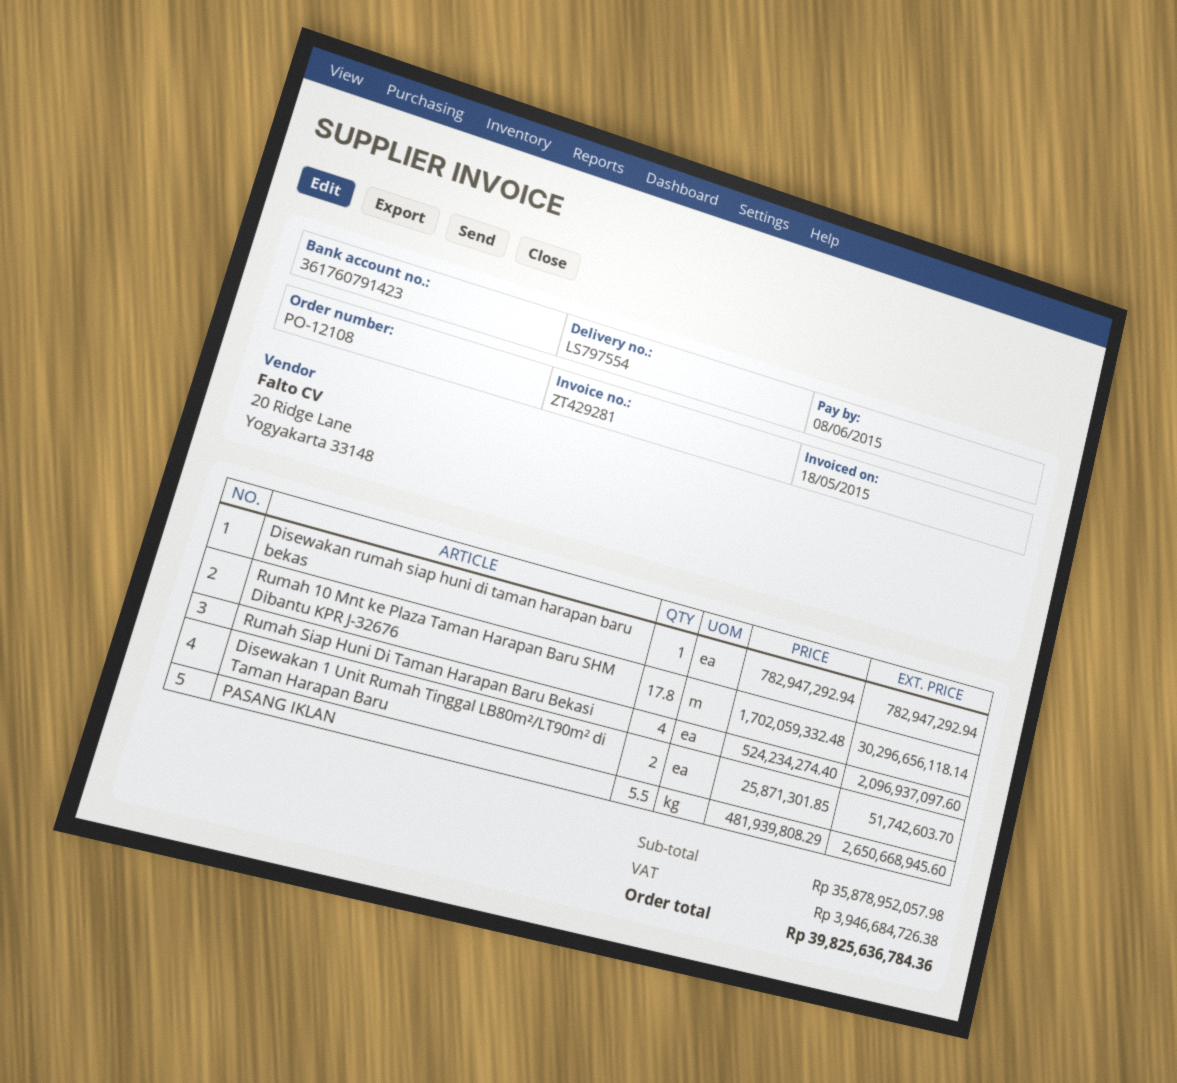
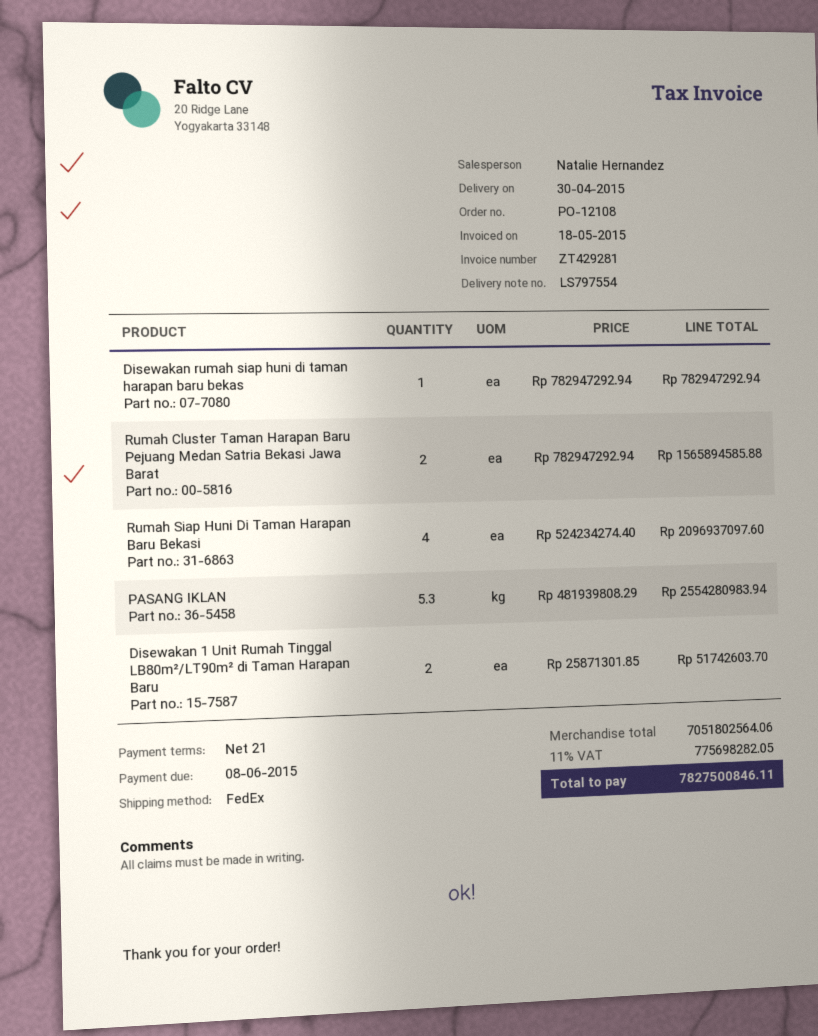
Rumah 10 Mnt ke Plaza Taman Harapan Baru SHM Dibantu KPR J-32676: 17.8 x 1702059332.48 = 30296656118.14 -> none
PASANG IKLAN: 5.5 x 481939808.29 = 2650668945.60 -> 5.3 x 481939808.29 = 2554280983.94
Rumah Cluster Taman Harapan Baru Pejuang Medan Satria Bekasi Jawa Barat: none -> 2 x 782947292.94 = 1565894585.88
subtotal: 35878952057.98 -> 7051802564.06
tax: 3946684726.38 -> 775698282.05
total: 39825636784.36 -> 7827500846.11

